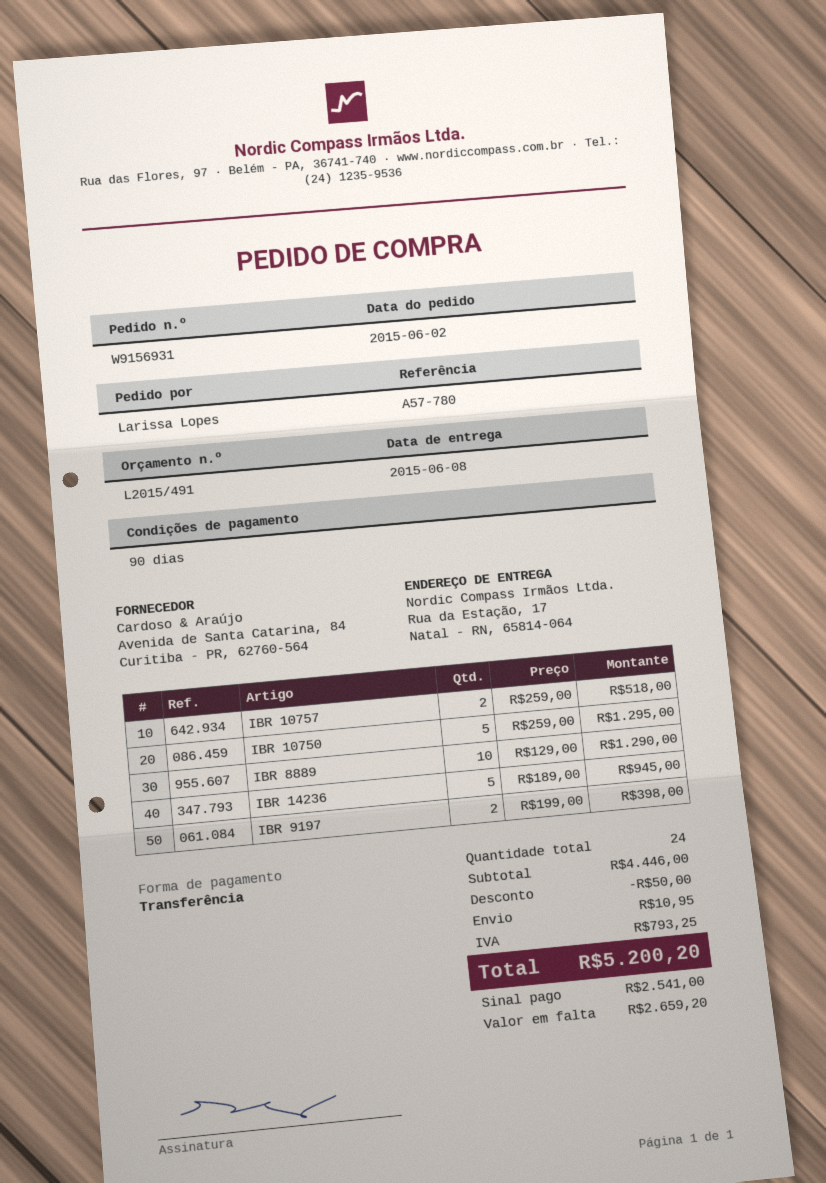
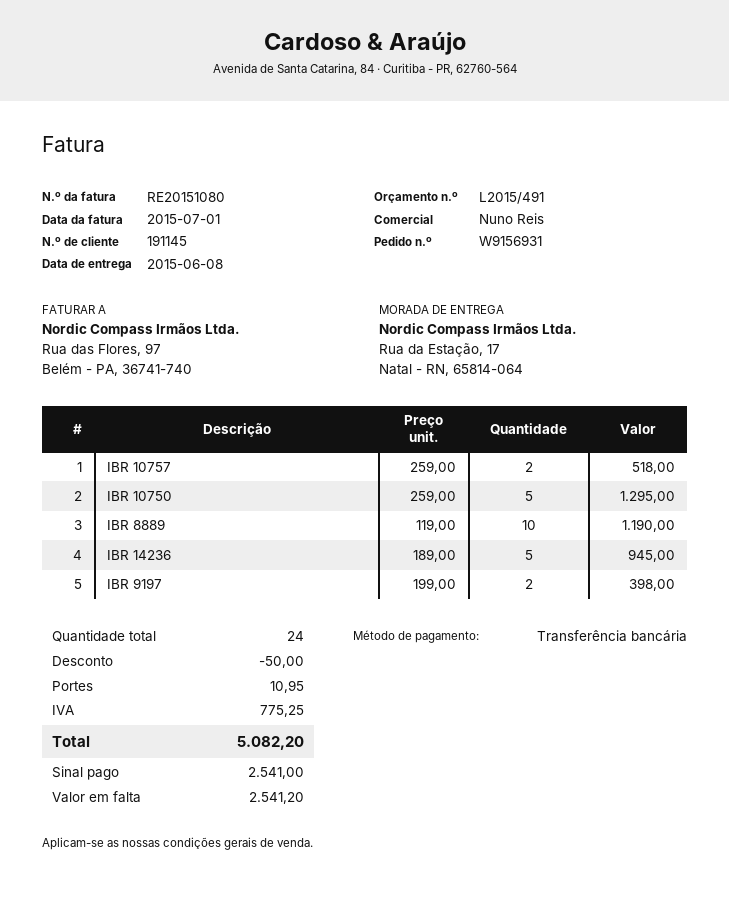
IBR 8889: 10 x 129.00 = 1290.00 -> 10 x 119.00 = 1190.00
tax: 793.25 -> 775.25
total: 5200.20 -> 5082.20
balance: 2659.20 -> 2541.20

